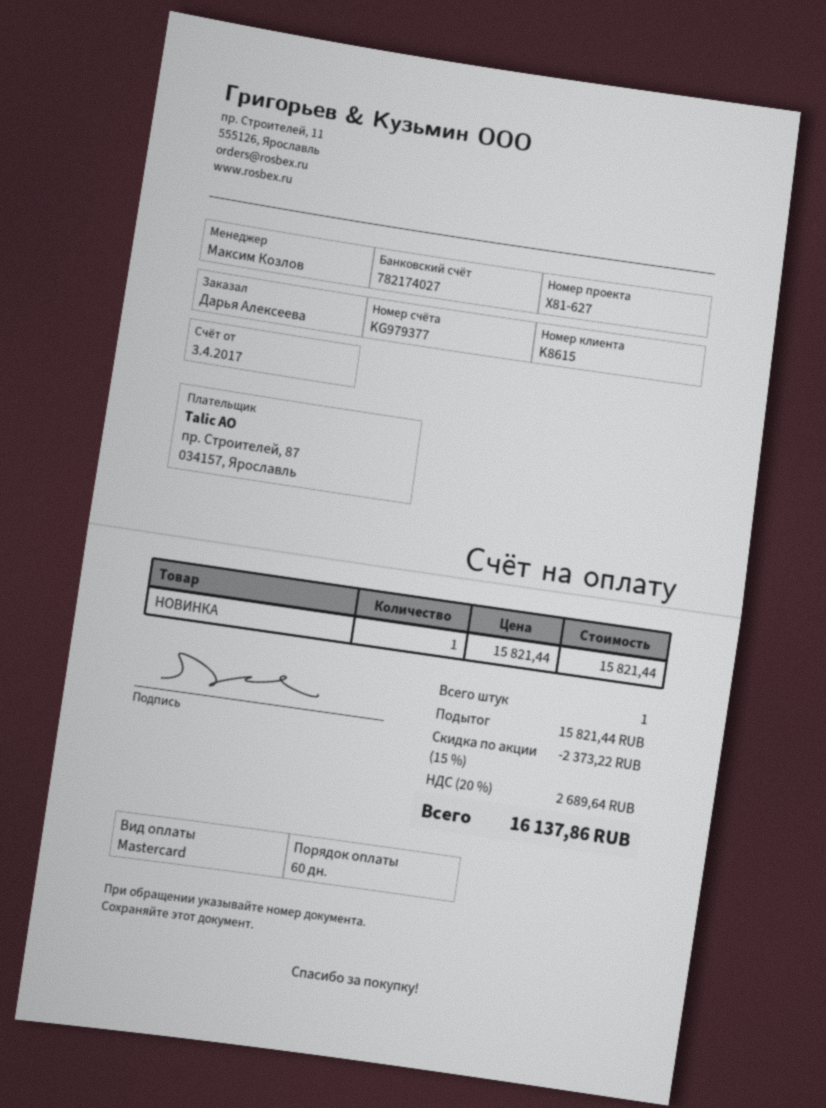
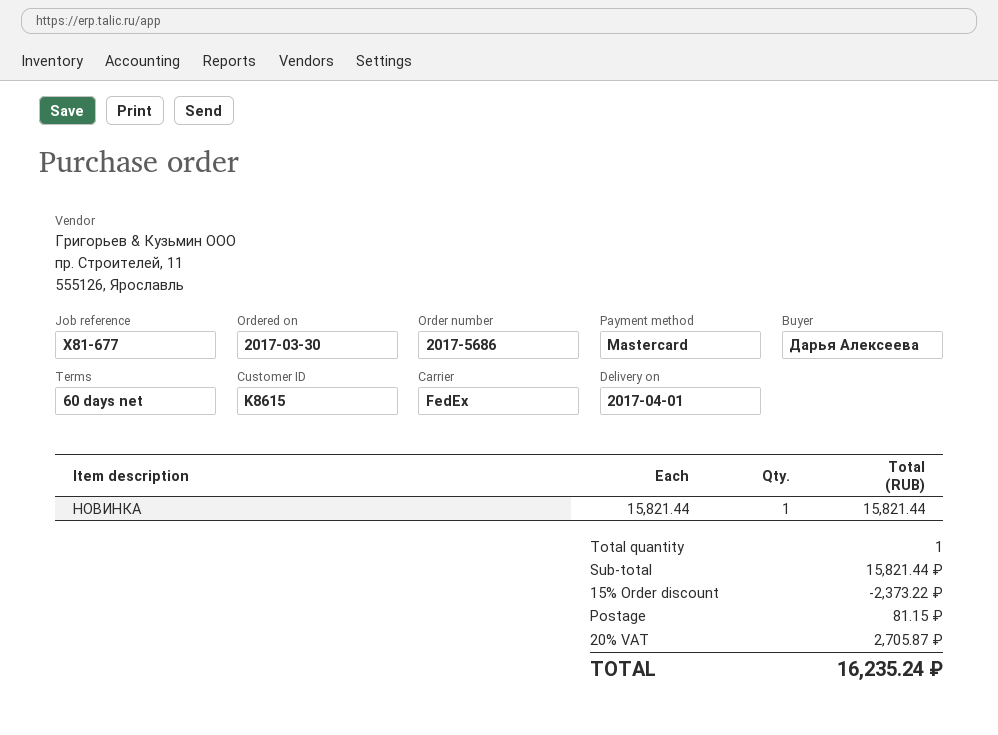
reference: X81-627 -> X81-677
shipping: none -> 81.15
tax: 20% = 2689.64 -> 20% = 2705.87
total: 16137.86 -> 16235.24

